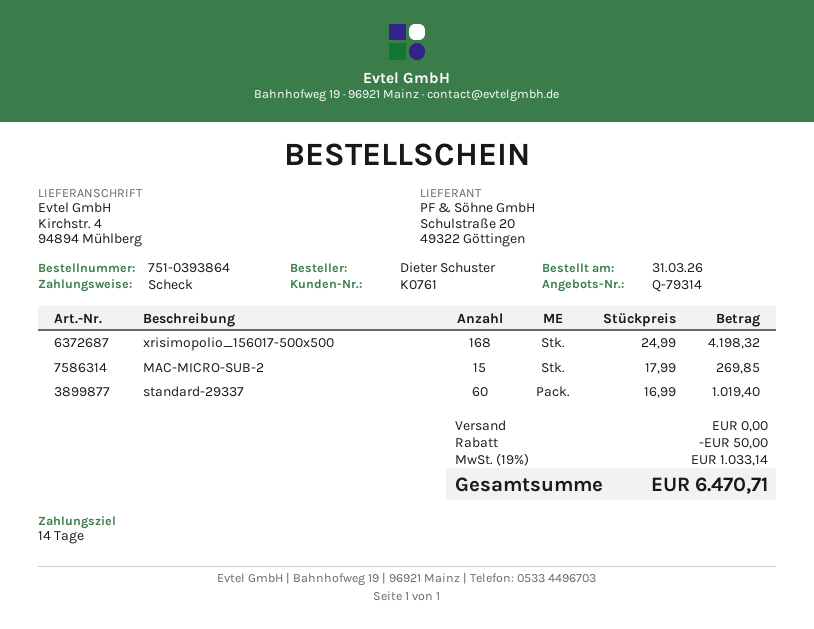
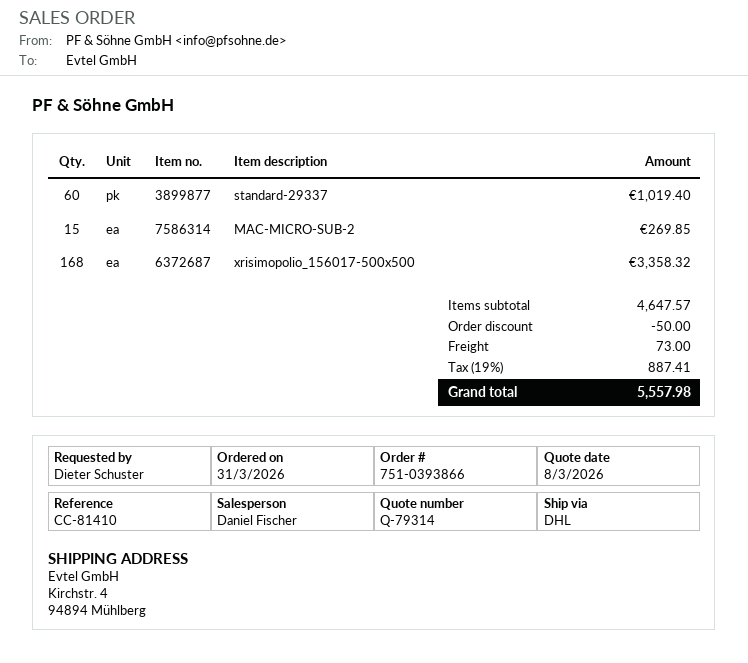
order number: 751-0393864 -> 751-0393866
xrisimopolio_156017-500x500: 168 for 4198.32 -> 168 for 3358.32
shipping: 0.00 -> 73.00
tax: 19% = 1033.14 -> 19% = 887.41
total: 6470.71 -> 5557.98

